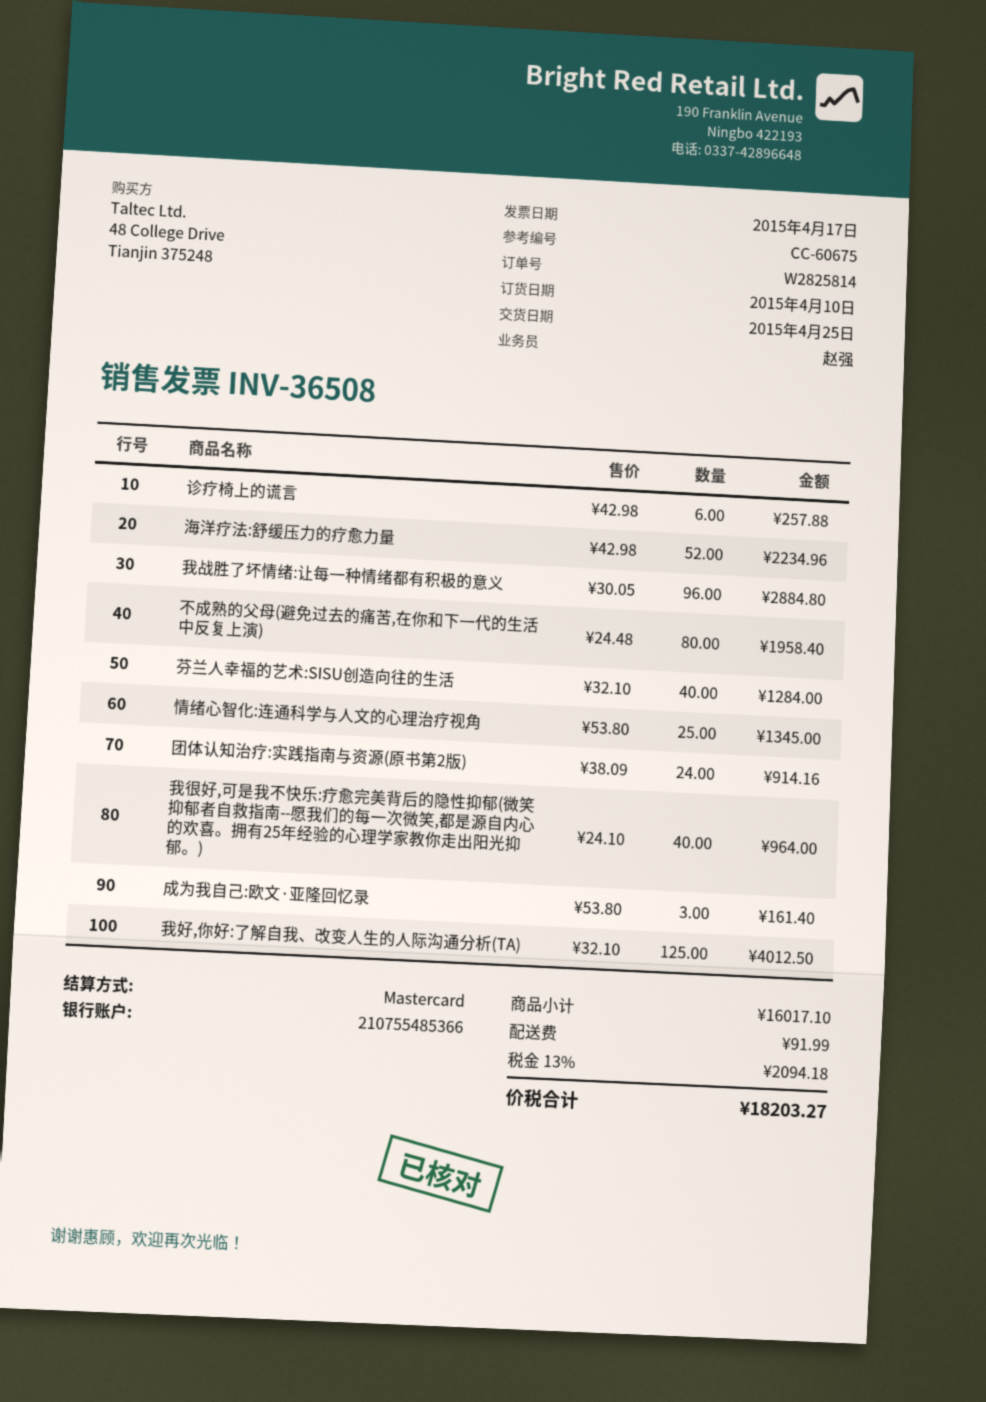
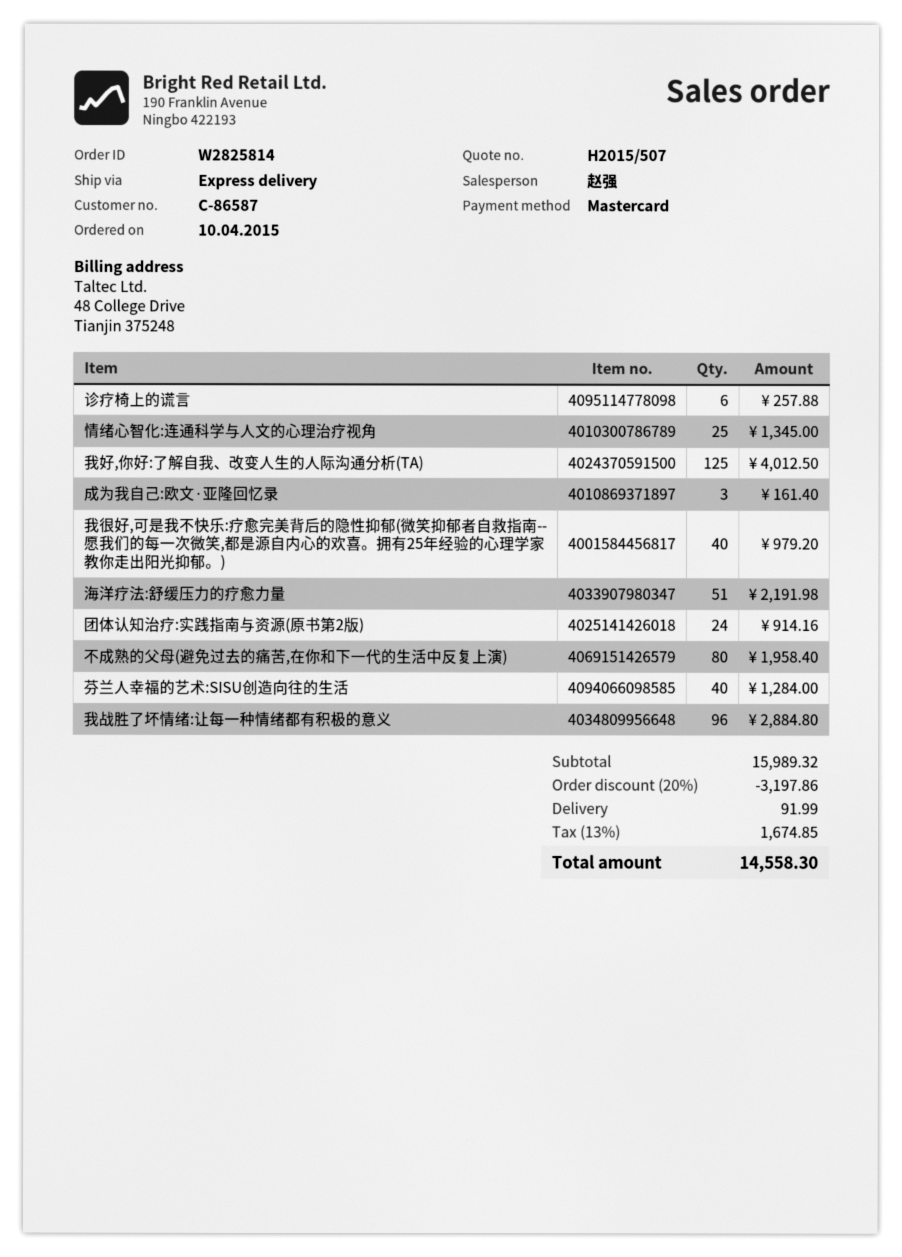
海洋疗法:舒缓压力的疗愈力量: 52 for 2234.96 -> 51 for 2191.98
我很好,可是我不快乐:疗愈完美背后的隐性抑郁(微笑抑郁者自救指南--愿我们的每一次微笑,都是源自内心的欢喜。拥有25年经验的心理学家教你走出阳光抑郁。): 40 for 964.00 -> 40 for 979.20
subtotal: 16017.10 -> 15989.32
discount: none -> 20% = 3197.86
tax: 13% = 2094.18 -> 13% = 1674.85
total: 18203.27 -> 14558.30

